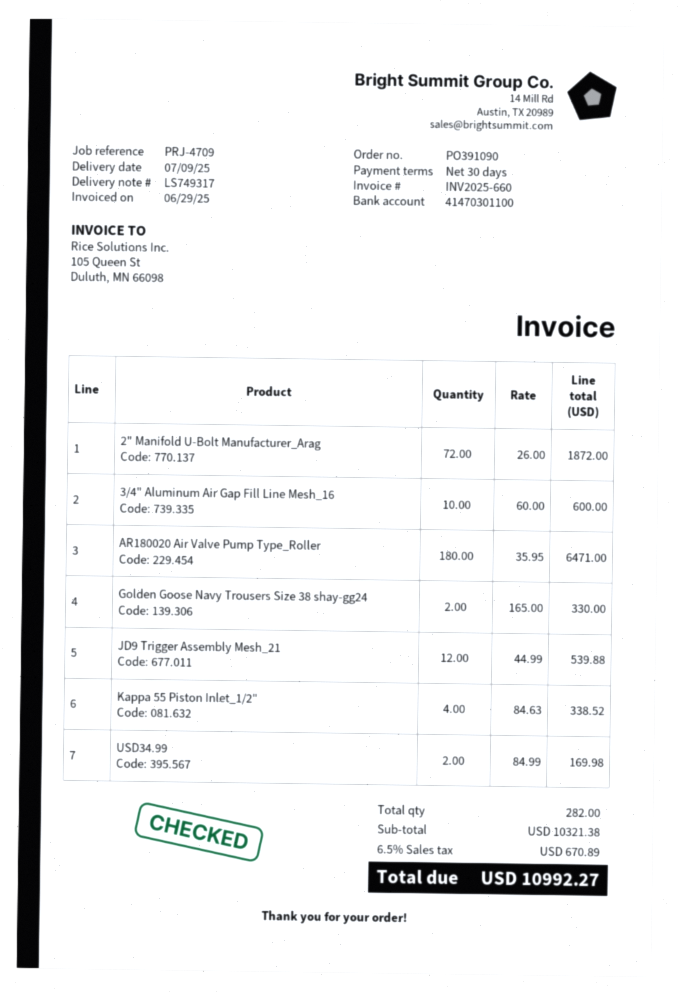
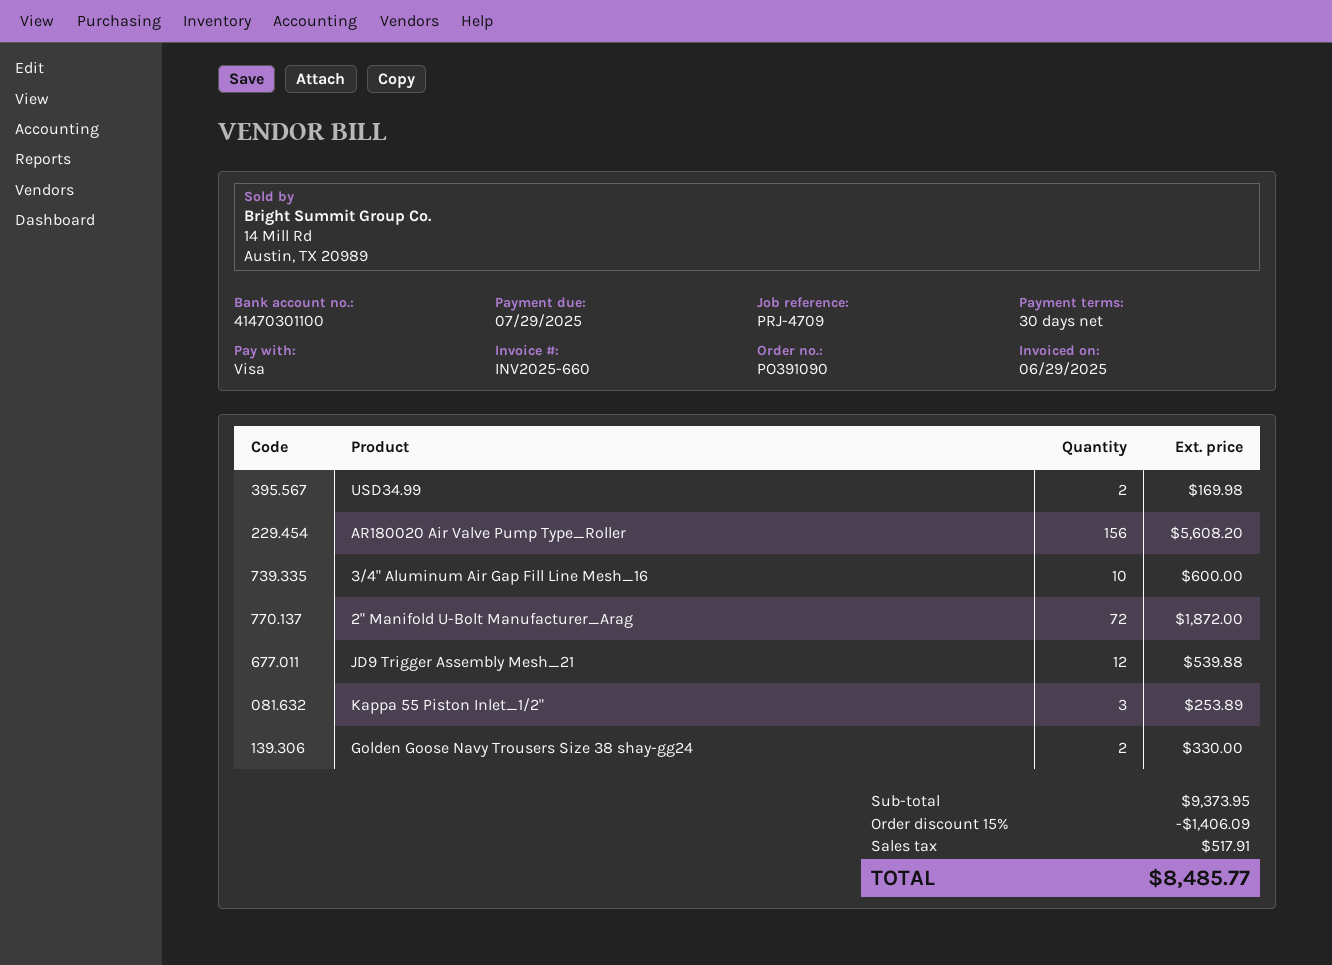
AR180020 Air Valve Pump Type_Roller: 180 for 6471.00 -> 156 for 5608.20
Kappa 55 Piston Inlet_1/2": 4 for 338.52 -> 3 for 253.89
subtotal: 10321.38 -> 9373.95
discount: none -> 15% = 1406.09
tax: 670.89 -> 517.91
total: 10992.27 -> 8485.77

